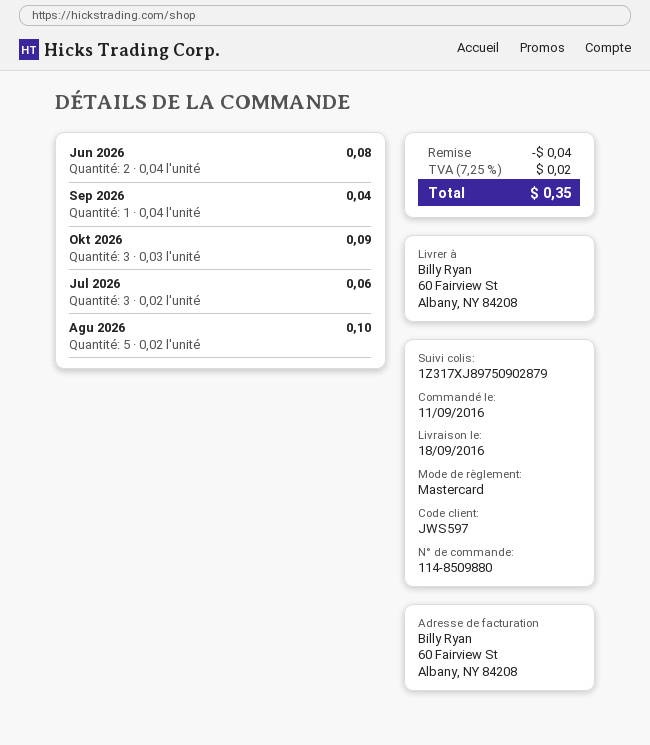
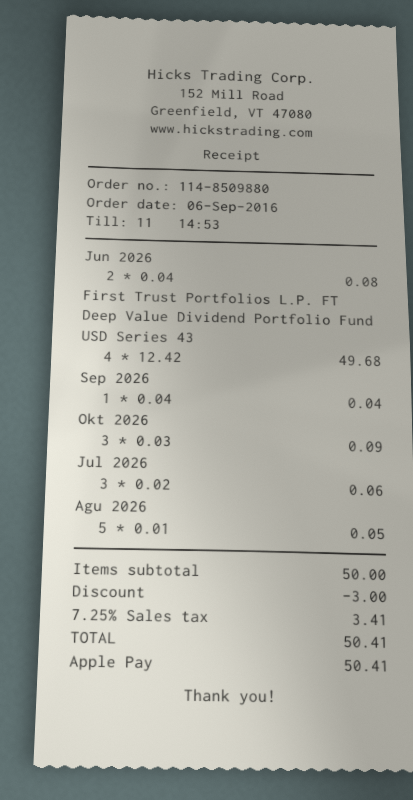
order date: 2016-09-11 -> 2016-09-06
payment method: Mastercard -> Apple Pay
Agu 2026: 5 x 0.02 = 0.10 -> 5 x 0.01 = 0.05
First Trust Portfolios L.P. FT Deep Value Dividend Portfolio Fund USD Series 43: none -> 4 x 12.42 = 49.68
discount: 0.04 -> 3.00
tax: 7.25% = 0.02 -> 7.25% = 3.41
total: 0.35 -> 50.41

